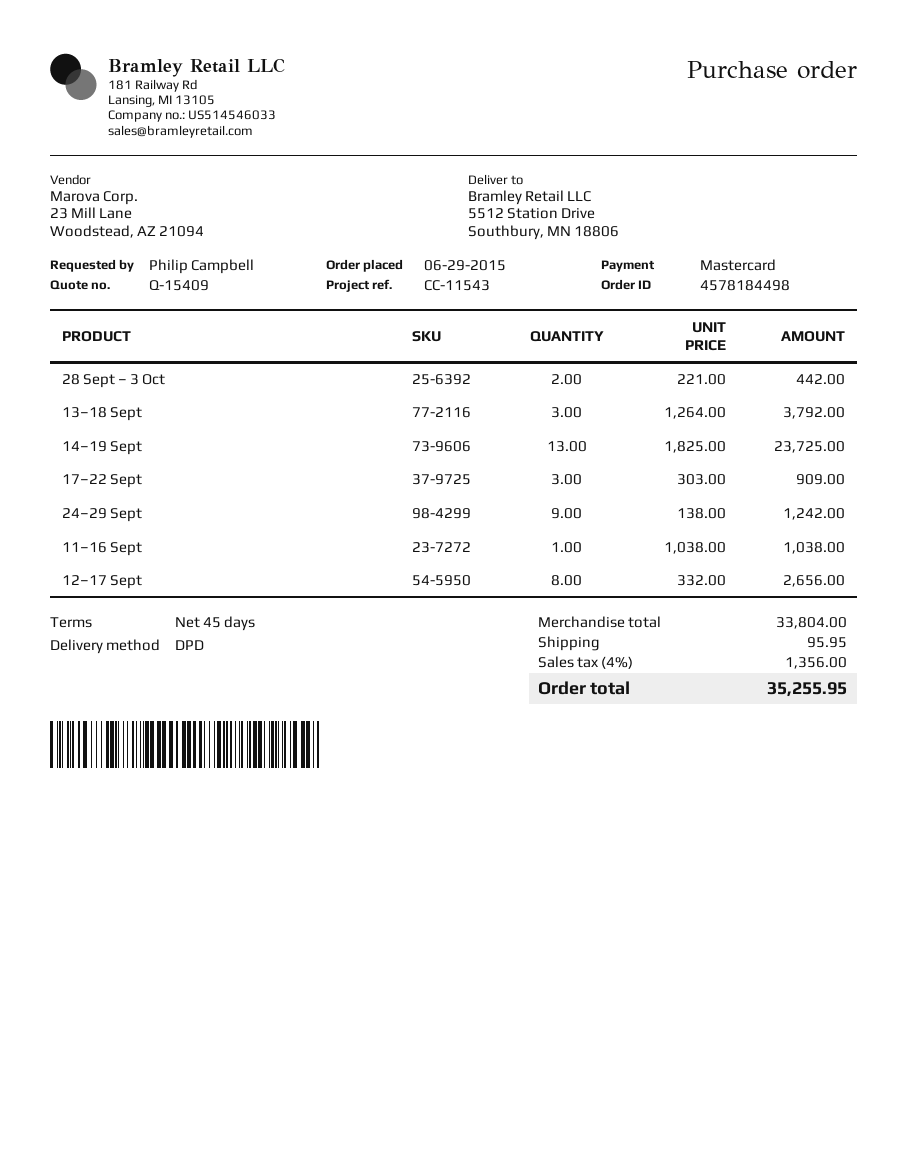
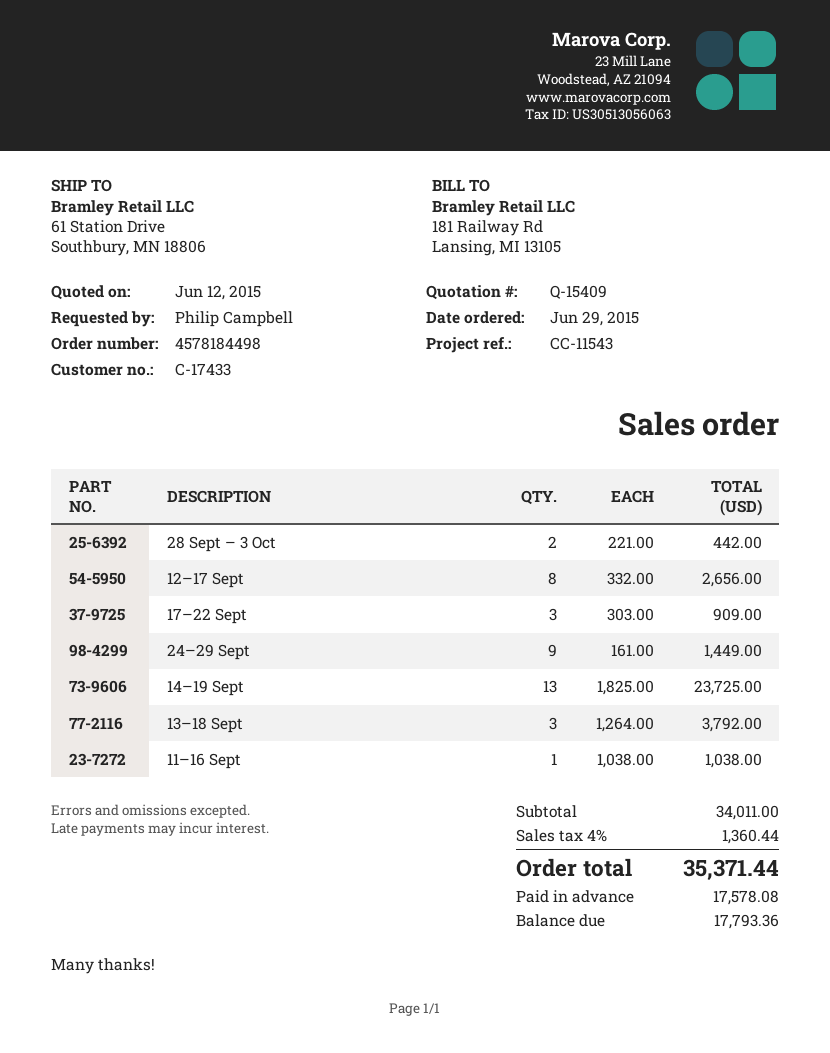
ship to: 5512 Station Drive, Southbury, MN 18806 -> 61 Station Drive, Southbury, MN 18806
24–29 Sept: 9 x 138.00 = 1242.00 -> 9 x 161.00 = 1449.00
subtotal: 33804.00 -> 34011.00
shipping: 95.95 -> none
tax: 4% = 1356.00 -> 4% = 1360.44
total: 35255.95 -> 35371.44

